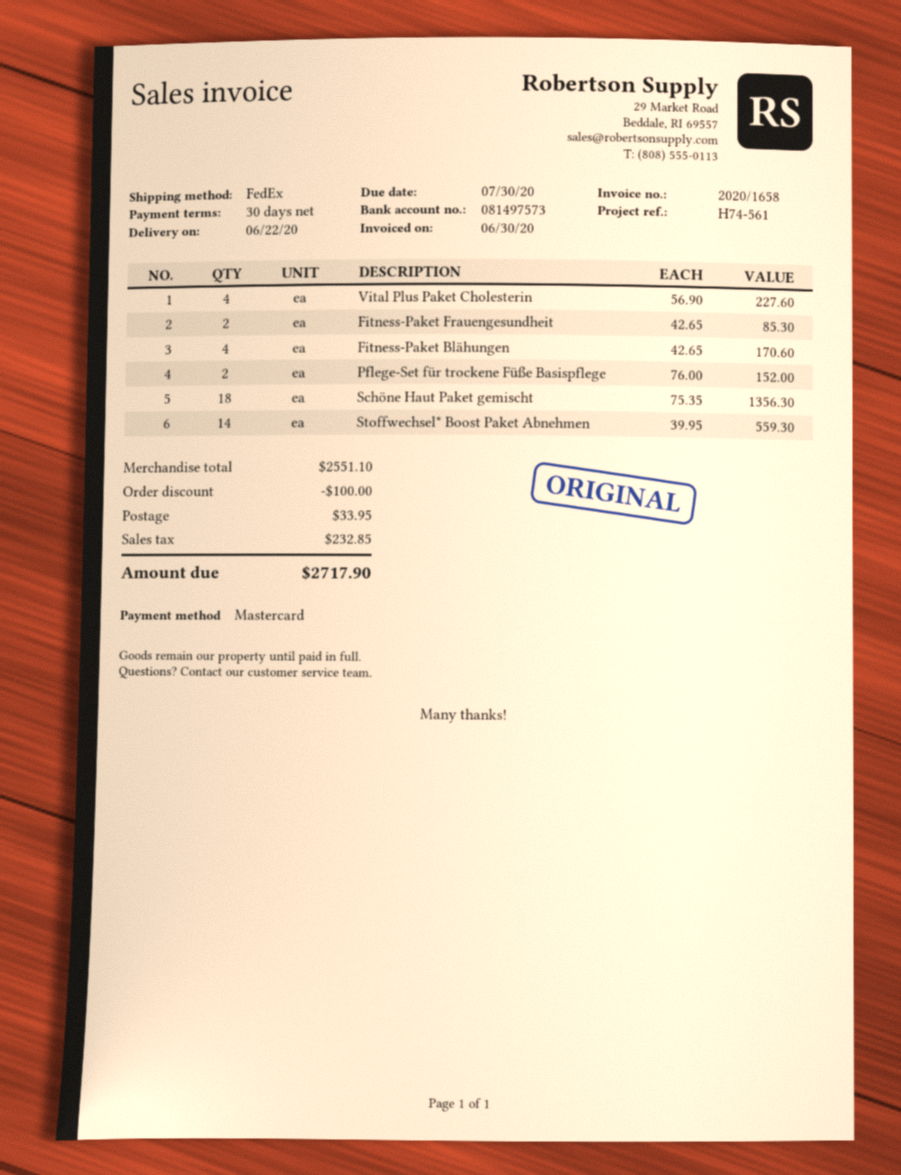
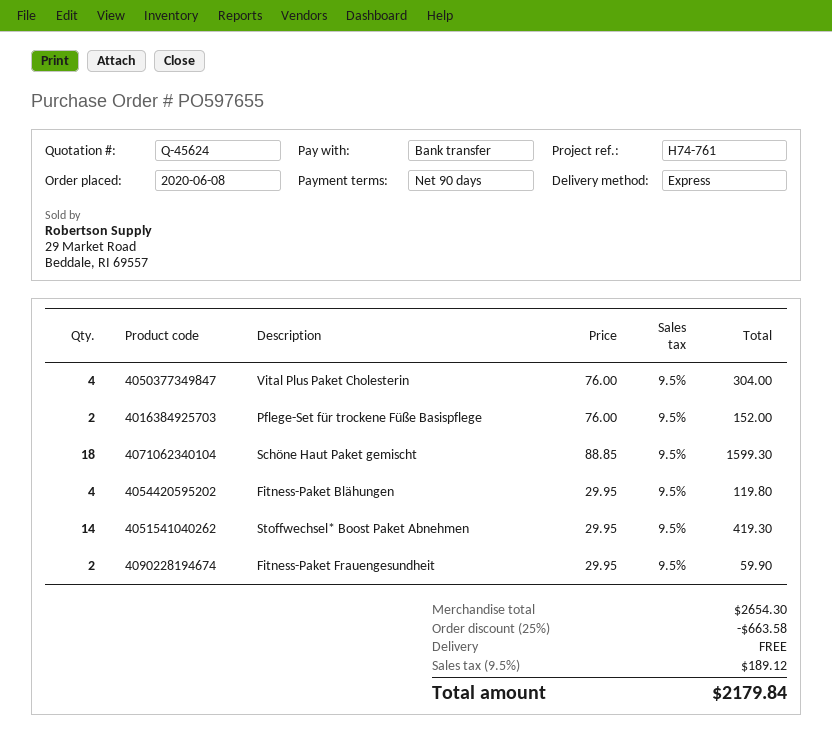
payment terms: 30 days -> 90 days
reference: H74-561 -> H74-761
payment method: Mastercard -> bank transfer
shipping method: FedEx -> express
Vital Plus Paket Cholesterin: 4 x 56.90 = 227.60 -> 4 x 76.00 = 304.00
Fitness-Paket Frauengesundheit: 2 x 42.65 = 85.30 -> 2 x 29.95 = 59.90
Fitness-Paket Blähungen: 4 x 42.65 = 170.60 -> 4 x 29.95 = 119.80
Schöne Haut Paket gemischt: 18 x 75.35 = 1356.30 -> 18 x 88.85 = 1599.30
Stoffwechsel* Boost Paket Abnehmen: 14 x 39.95 = 559.30 -> 14 x 29.95 = 419.30
subtotal: 2551.10 -> 2654.30
discount: 100.00 -> 663.58
shipping: 33.95 -> 0.00
tax: 232.85 -> 189.12
total: 2717.90 -> 2179.84

